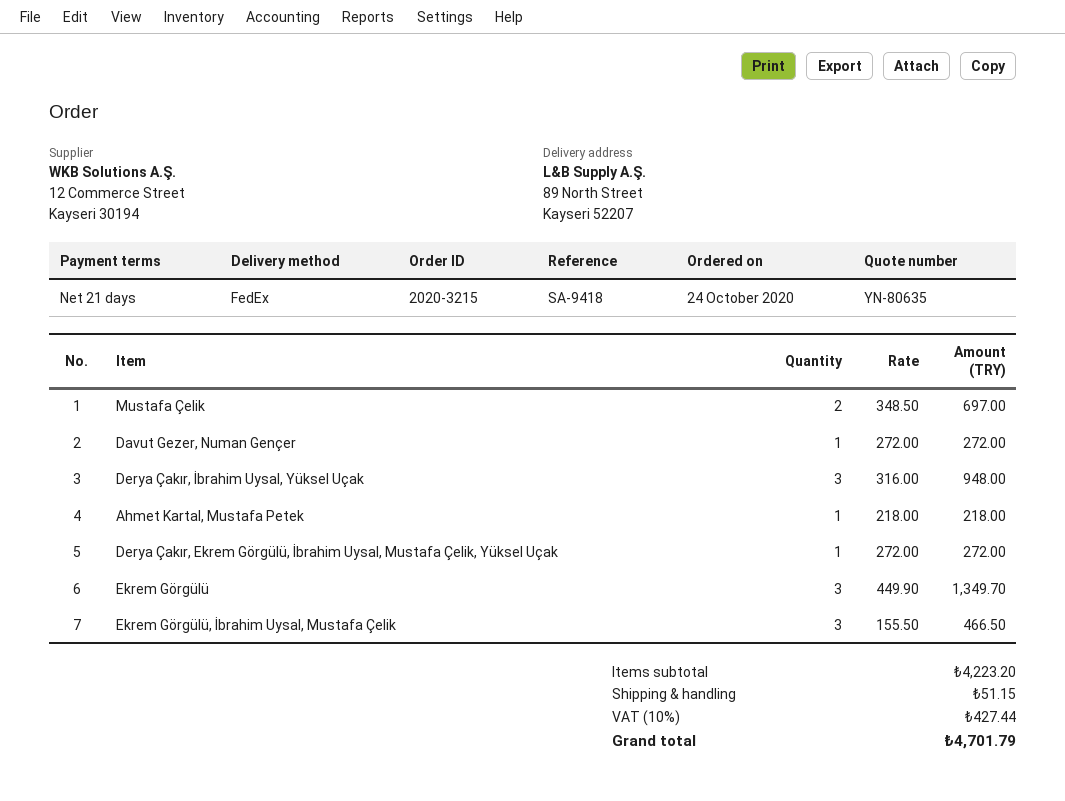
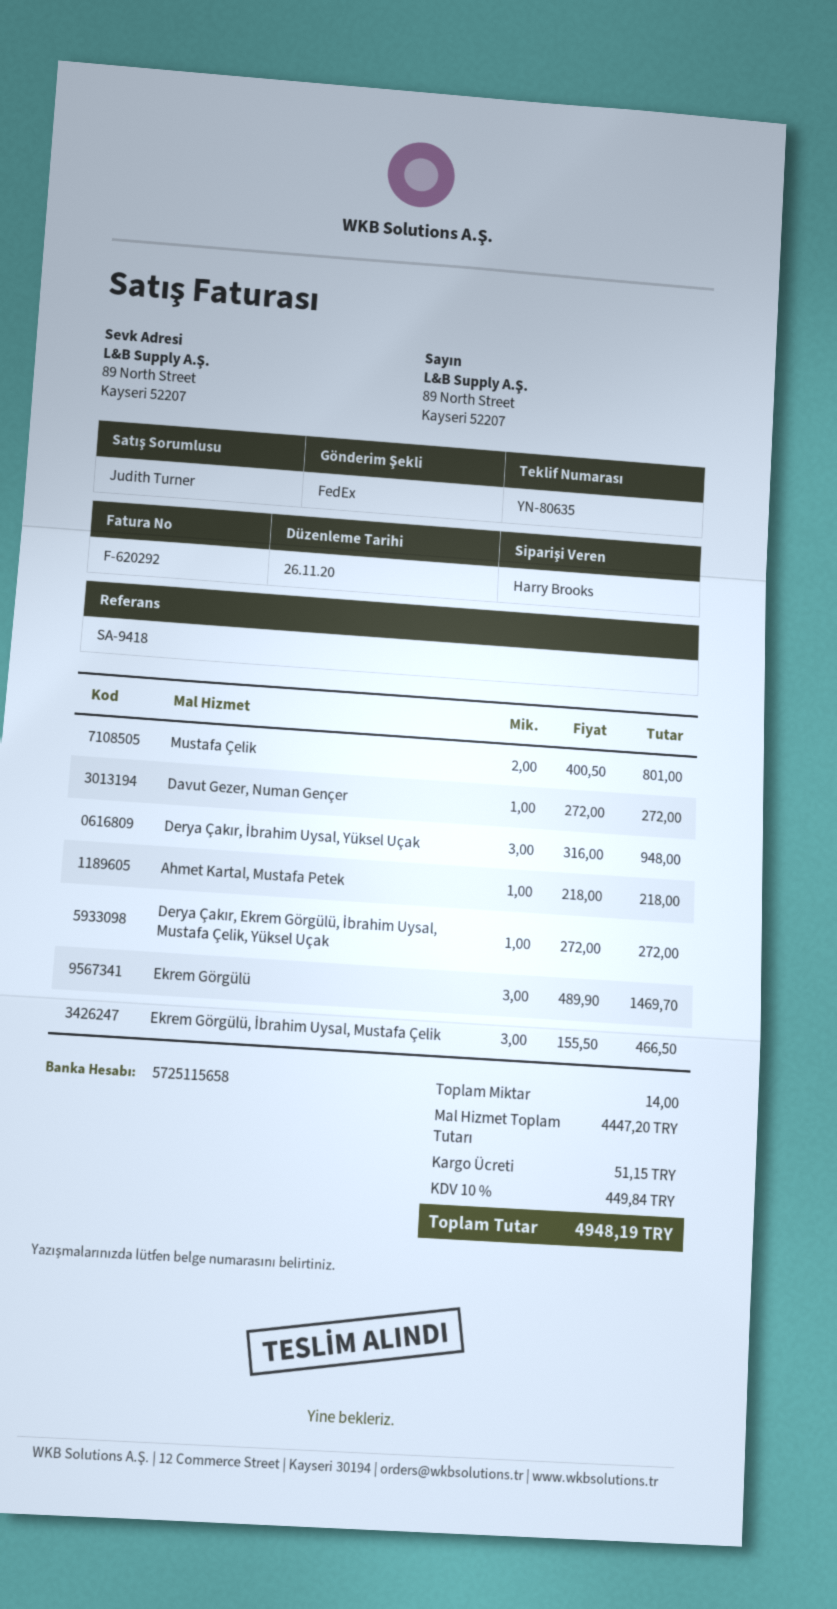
Mustafa Çelik: 2 x 348.50 = 697.00 -> 2 x 400.50 = 801.00
Ekrem Görgülü: 3 x 449.90 = 1349.70 -> 3 x 489.90 = 1469.70
subtotal: 4223.20 -> 4447.20
tax: 10% = 427.44 -> 10% = 449.84
total: 4701.79 -> 4948.19

